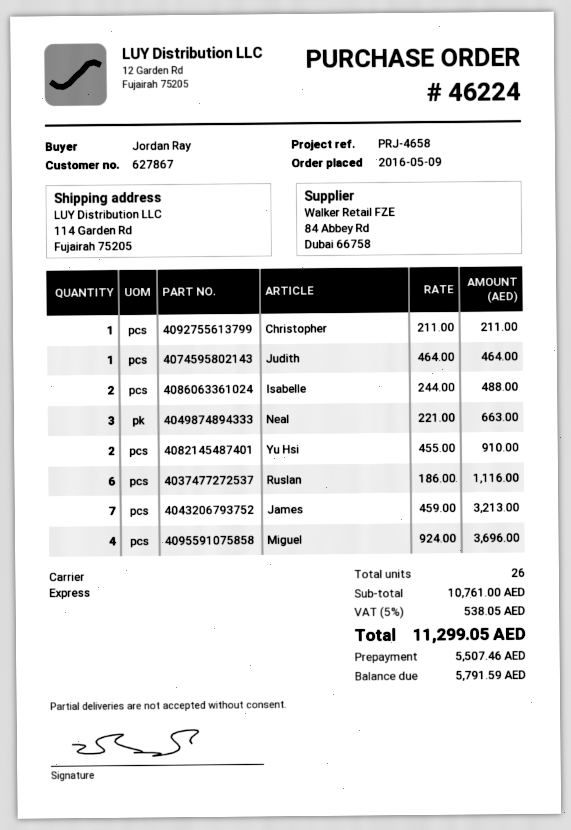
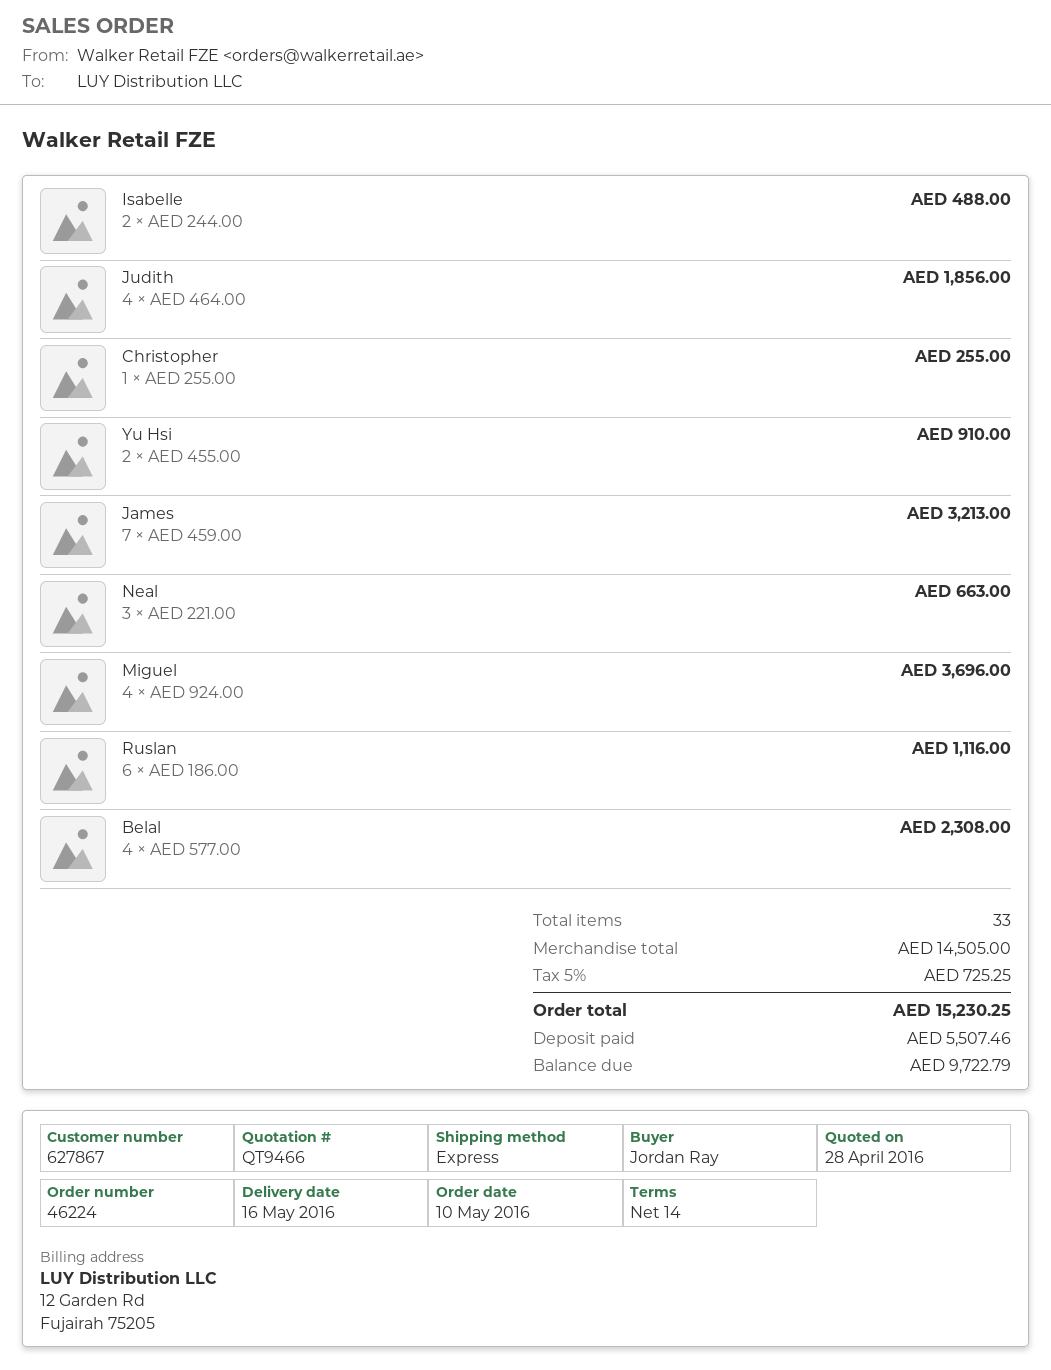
order date: 2016-05-09 -> 2016-05-10
Christopher: 1 x 211.00 = 211.00 -> 1 x 255.00 = 255.00
Judith: 1 x 464.00 = 464.00 -> 4 x 464.00 = 1856.00
Belal: none -> 4 x 577.00 = 2308.00
total quantity: 26 -> 33
subtotal: 10761.00 -> 14505.00
tax: 5% = 538.05 -> 5% = 725.25
total: 11299.05 -> 15230.25
balance: 5791.59 -> 9722.79

